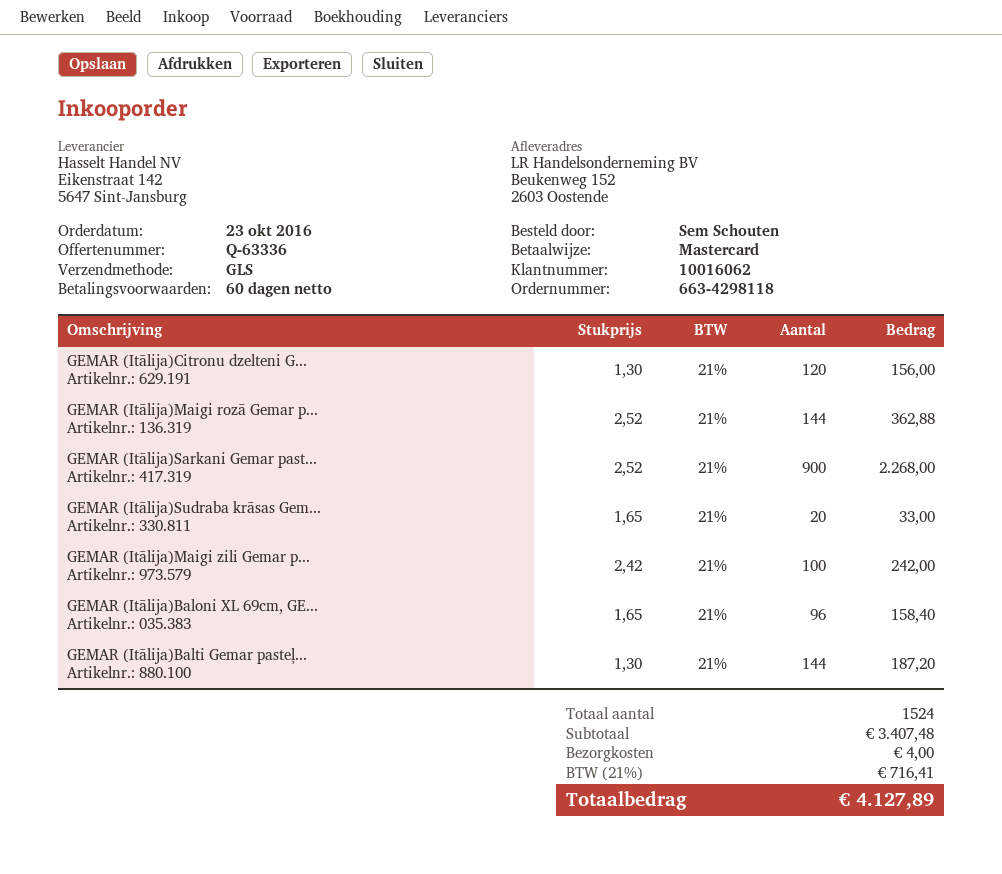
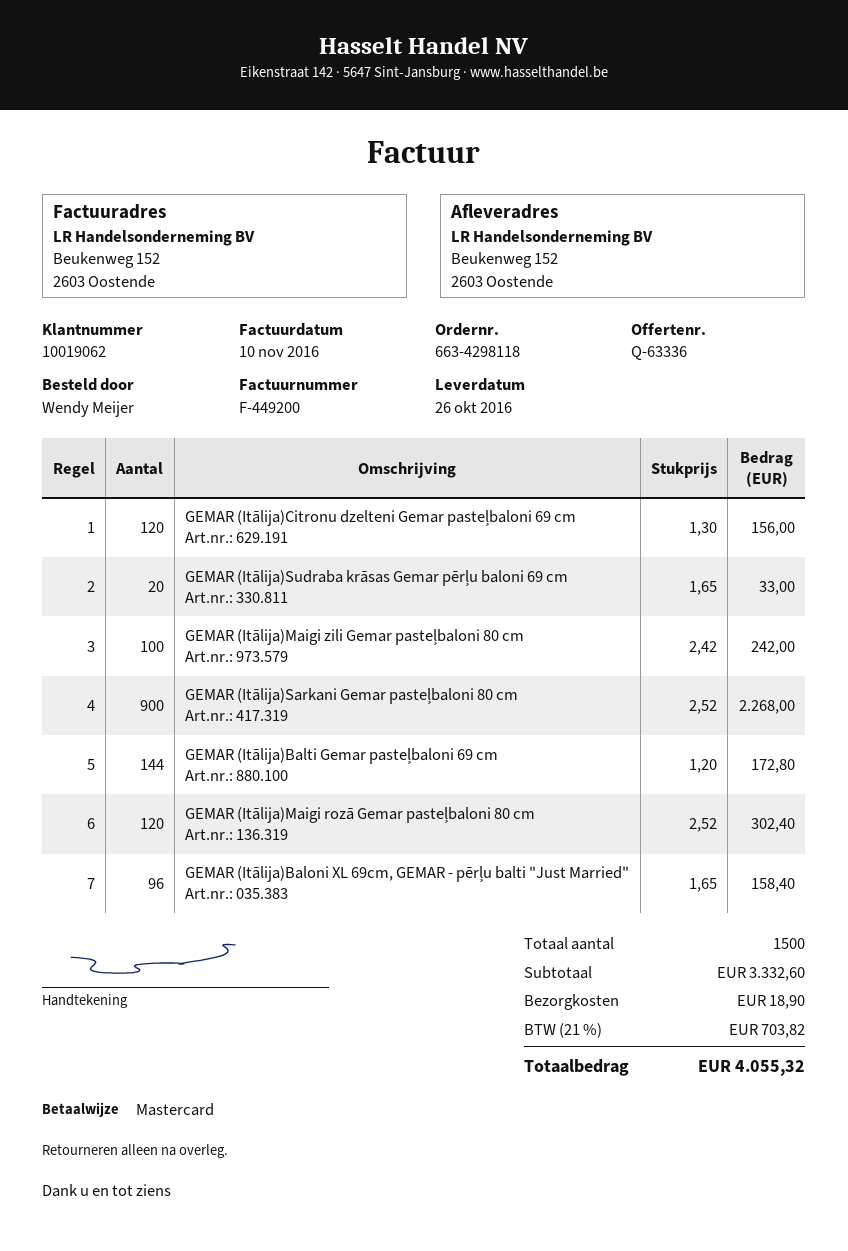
customer number: 10016062 -> 10019062
ordered by: Sem Schouten -> Wendy Meijer
GEMAR (Itālija)Maigi rozā Gemar p...: 144 x 2.52 = 362.88 -> 120 x 2.52 = 302.40
GEMAR (Itālija)Balti Gemar pasteļ...: 144 x 1.30 = 187.20 -> 144 x 1.20 = 172.80
total quantity: 1524 -> 1500
subtotal: 3407.48 -> 3332.60
shipping: 4.00 -> 18.90
tax: 21% = 716.41 -> 21% = 703.82
total: 4127.89 -> 4055.32

